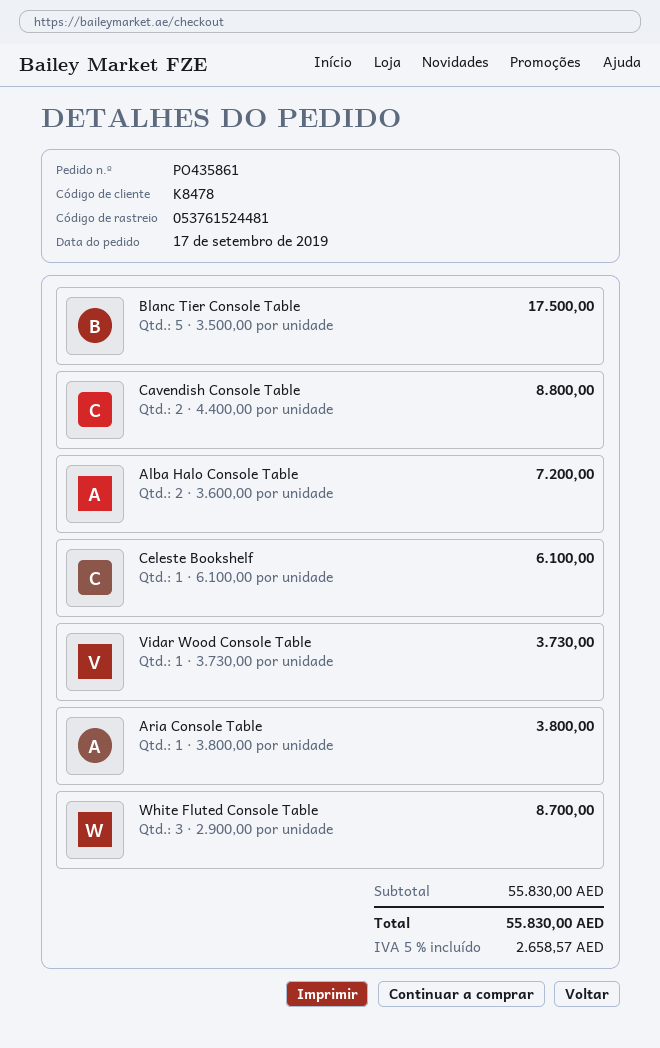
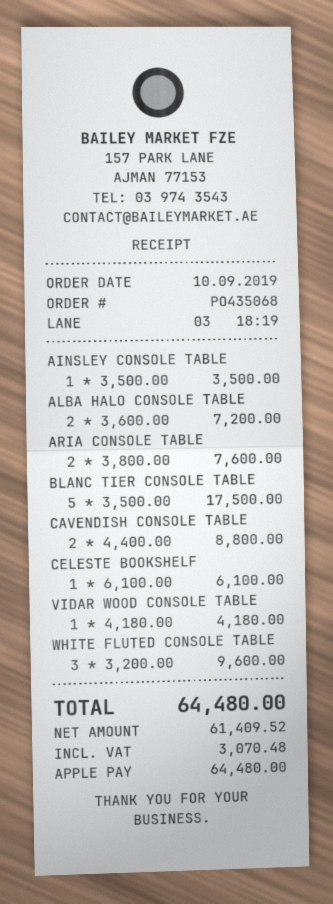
order number: PO435861 -> PO435068
order date: 2019-09-17 -> 2019-09-10
Vidar Wood Console Table: 1 x 3730.00 = 3730.00 -> 1 x 4180.00 = 4180.00
Aria Console Table: 1 x 3800.00 = 3800.00 -> 2 x 3800.00 = 7600.00
White Fluted Console Table: 3 x 2900.00 = 8700.00 -> 3 x 3200.00 = 9600.00
AINSLEY CONSOLE TABLE: none -> 1 x 3500.00 = 3500.00
tax: 2658.57 -> 3070.48
total: 55830.00 -> 64480.00

